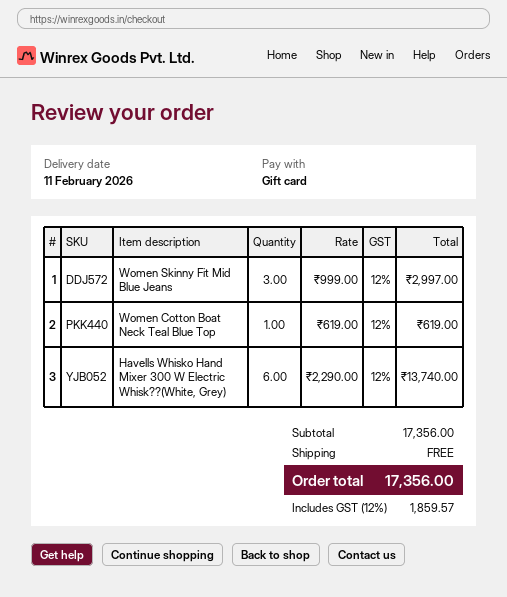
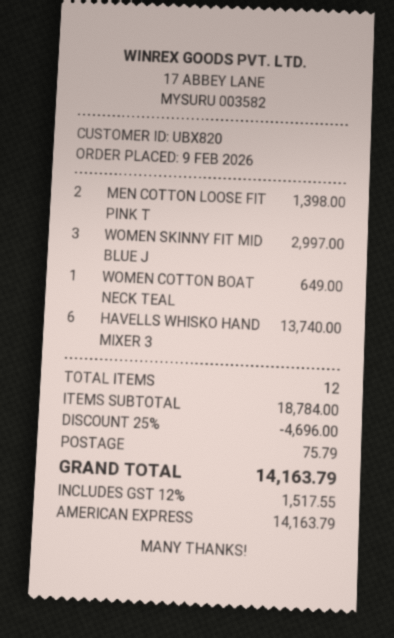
payment method: gift card -> American Express
Women Cotton Boat Neck Teal Blue Top: 1 for 619.00 -> 1 for 649.00
MEN COTTON LOOSE FIT PINK T: none -> 2 for 1398.00
subtotal: 17356.00 -> 18784.00
discount: none -> 25% = 4696.00
shipping: 0.00 -> 75.79
tax: 12% = 1859.57 -> 12% = 1517.55
total: 17356.00 -> 14163.79

